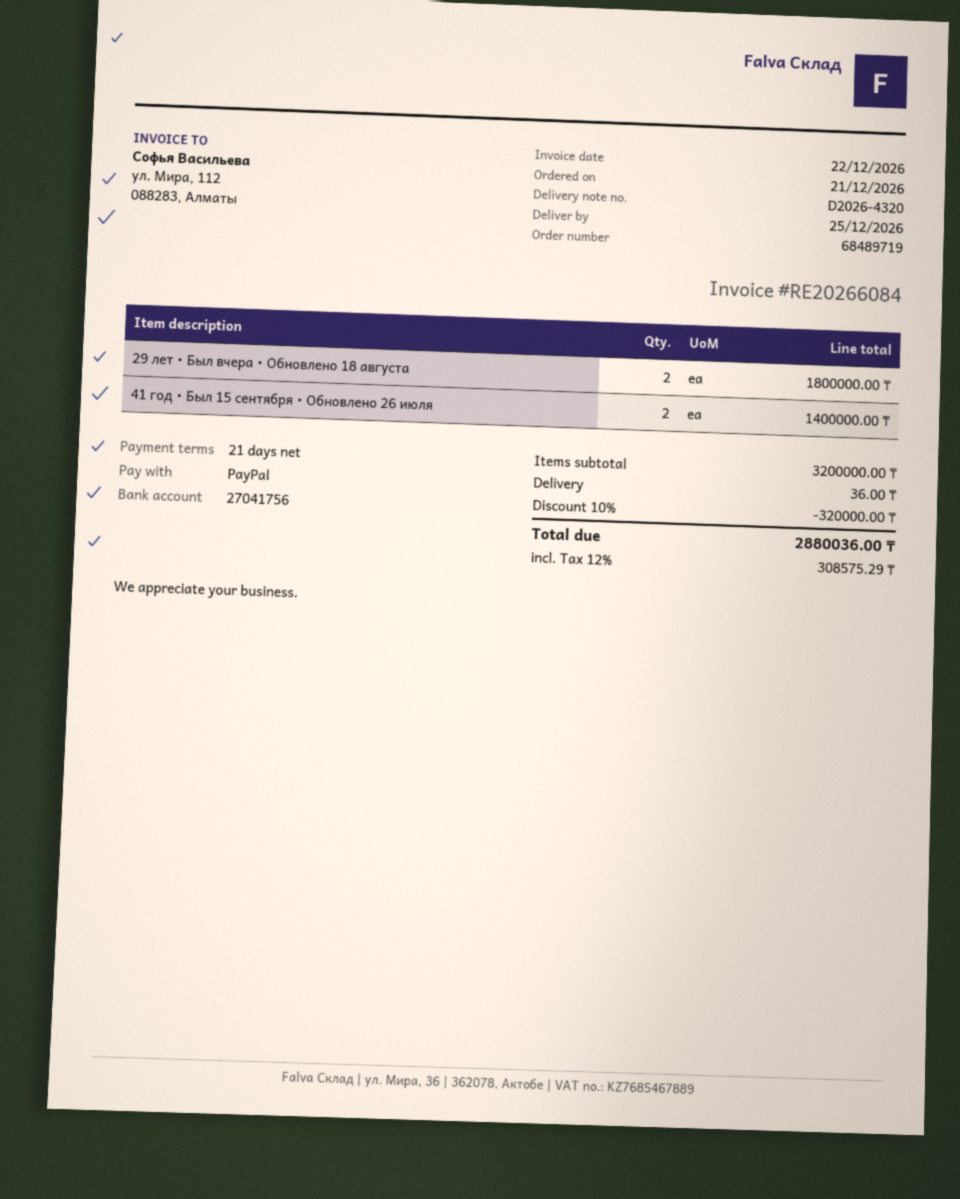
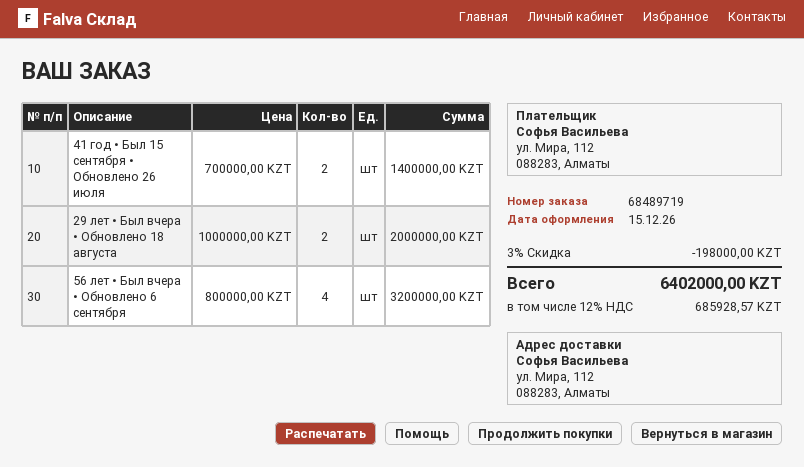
order date: 2026-12-21 -> 2026-12-15
29 лет • Был вчера • Обновлено 18 августа: 2 for 1800000.00 -> 2 for 2000000.00
56 лет • Был вчера • Обновлено 6 сентября: none -> 4 for 3200000.00
discount: 10% = 320000.00 -> 3% = 198000.00
shipping: 36.00 -> none
tax: 12% = 308575.29 -> 12% = 685928.57
total: 2880036.00 -> 6402000.00

